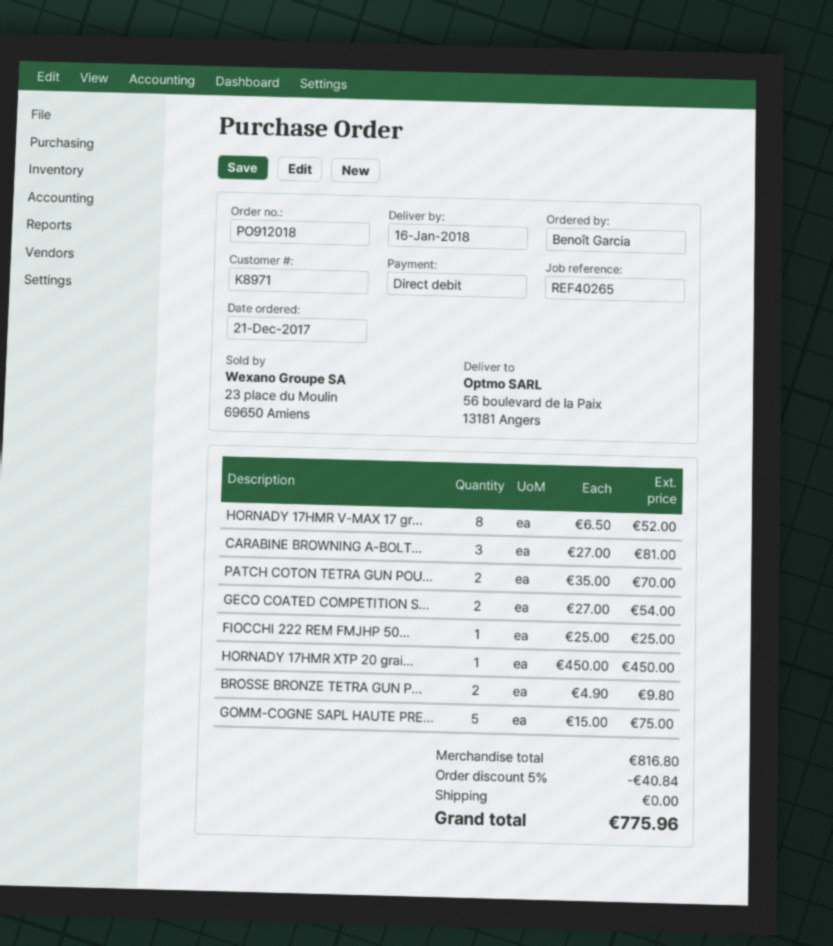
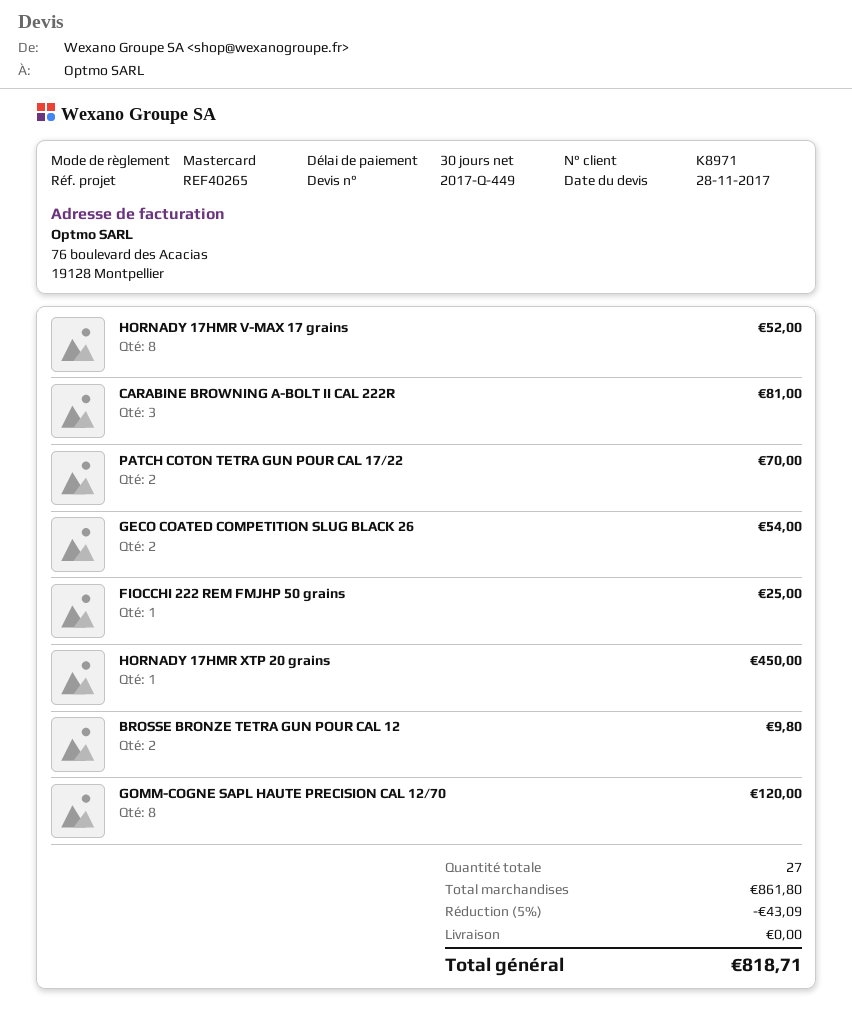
payment method: direct debit -> Mastercard
GOMM-COGNE SAPL HAUTE PRE...: 5 for 75.00 -> 8 for 120.00
subtotal: 816.80 -> 861.80
discount: 5% = 40.84 -> 5% = 43.09
total: 775.96 -> 818.71

